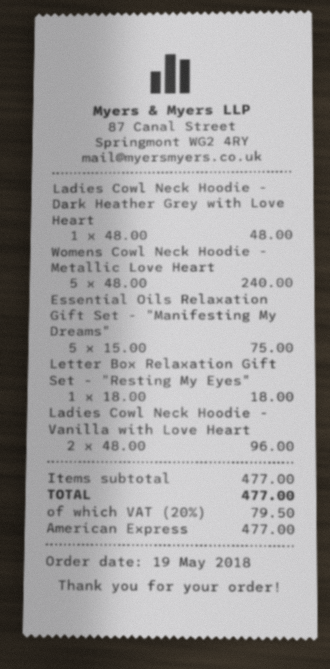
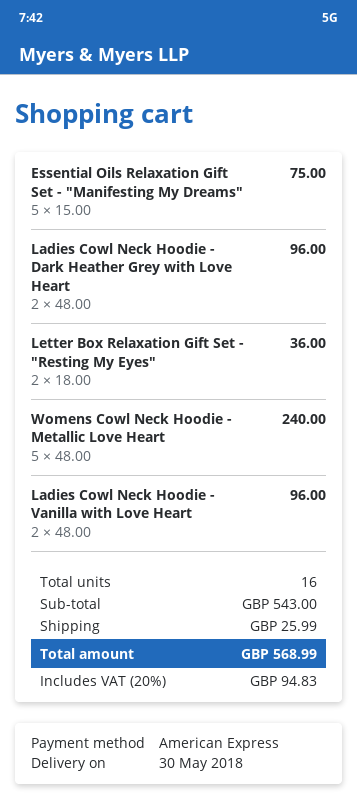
Ladies Cowl Neck Hoodie - Dark Heather Grey with Love Heart: 1 x 48.00 = 48.00 -> 2 x 48.00 = 96.00
Letter Box Relaxation Gift Set - "Resting My Eyes": 1 x 18.00 = 18.00 -> 2 x 18.00 = 36.00
subtotal: 477.00 -> 543.00
shipping: none -> 25.99
tax: 20% = 79.50 -> 20% = 94.83
total: 477.00 -> 568.99

